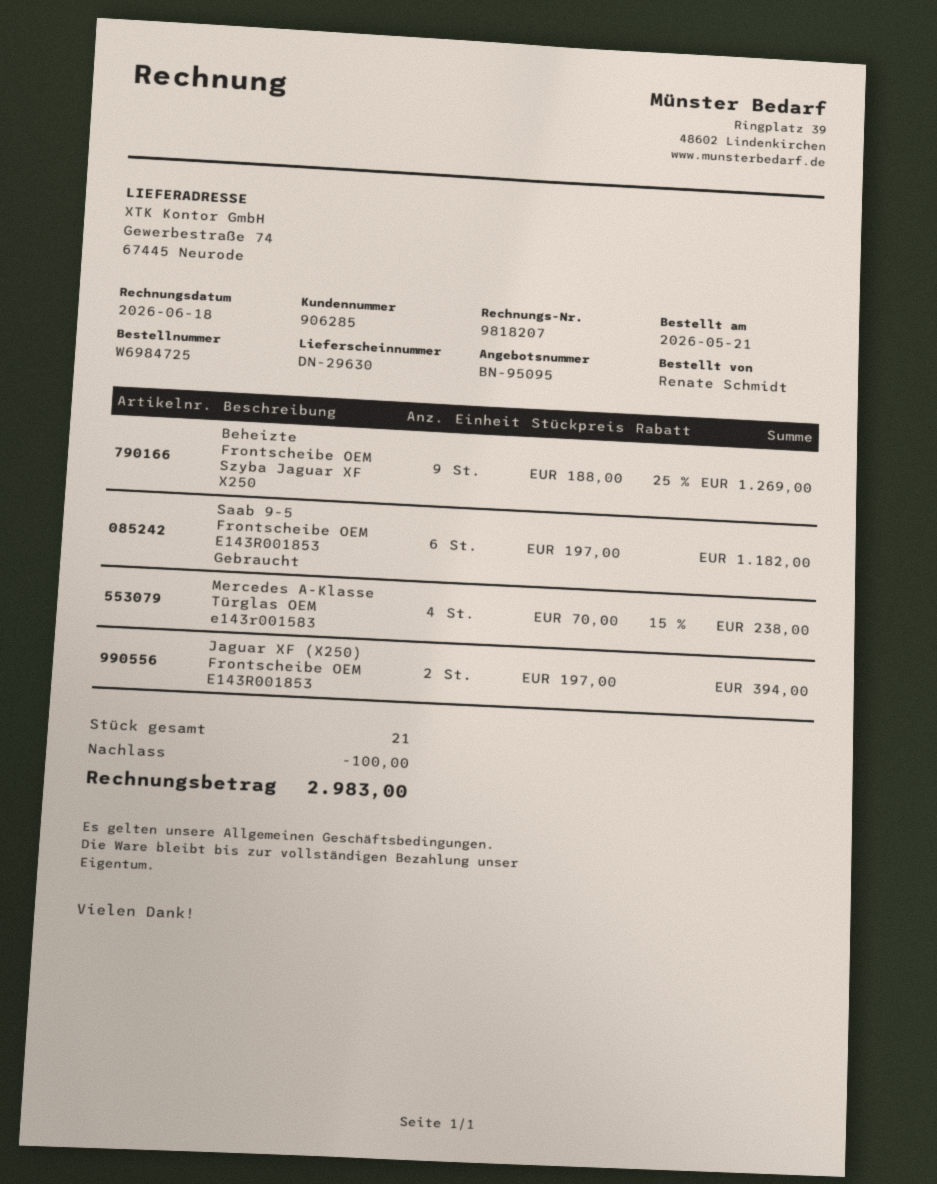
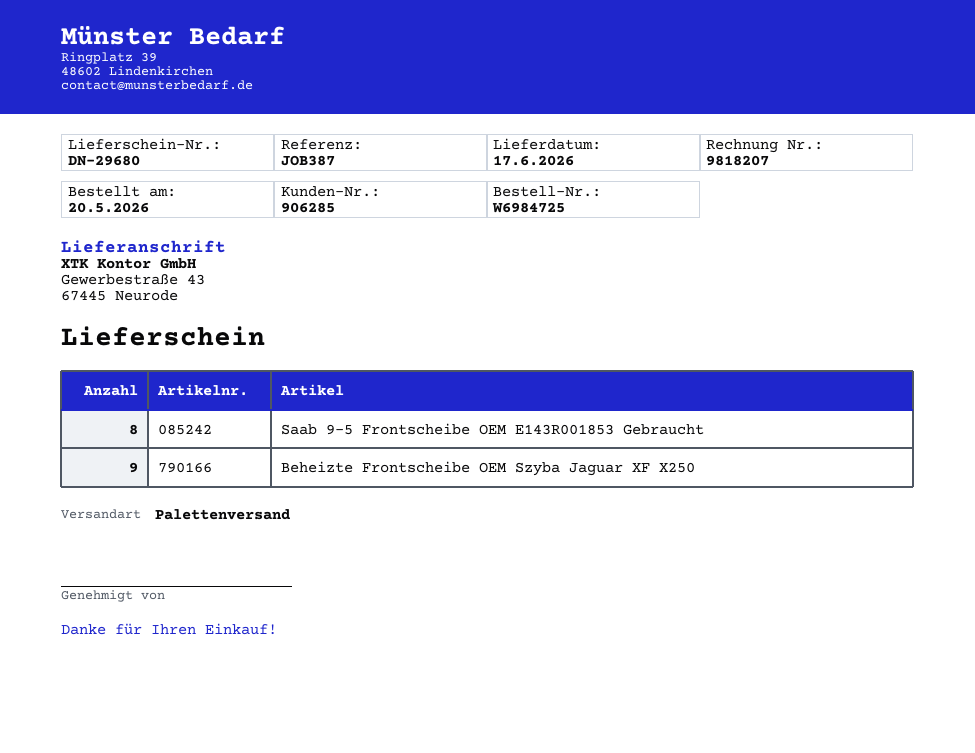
order date: 2026-05-21 -> 2026-05-20
delivery note number: DN-29630 -> DN-29680
ship to: Gewerbestraße 74, 67445 Neurode -> Gewerbestraße 43, 67445 Neurode
Saab 9-5 Frontscheibe OEM E143R001853 Gebraucht: 6 -> 8
Mercedes A-Klasse Türglas OEM e143r001583: 4 -> none
Jaguar XF (X250) Frontscheibe OEM E143R001853: 2 -> none

